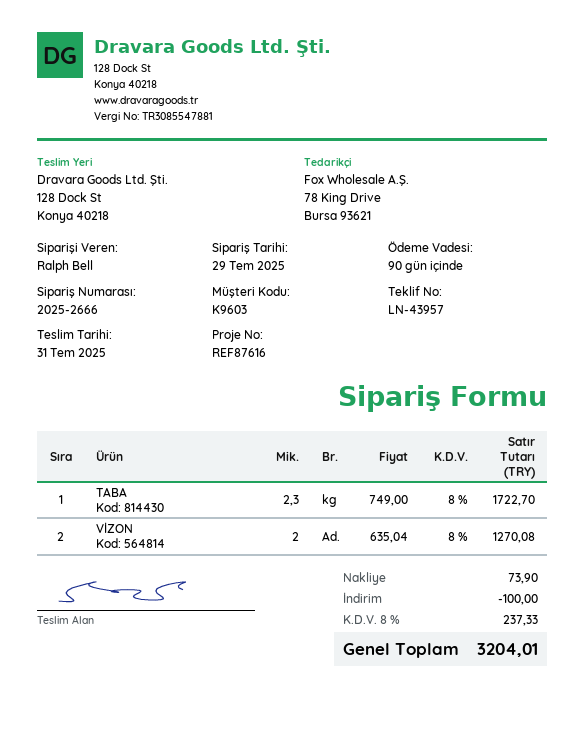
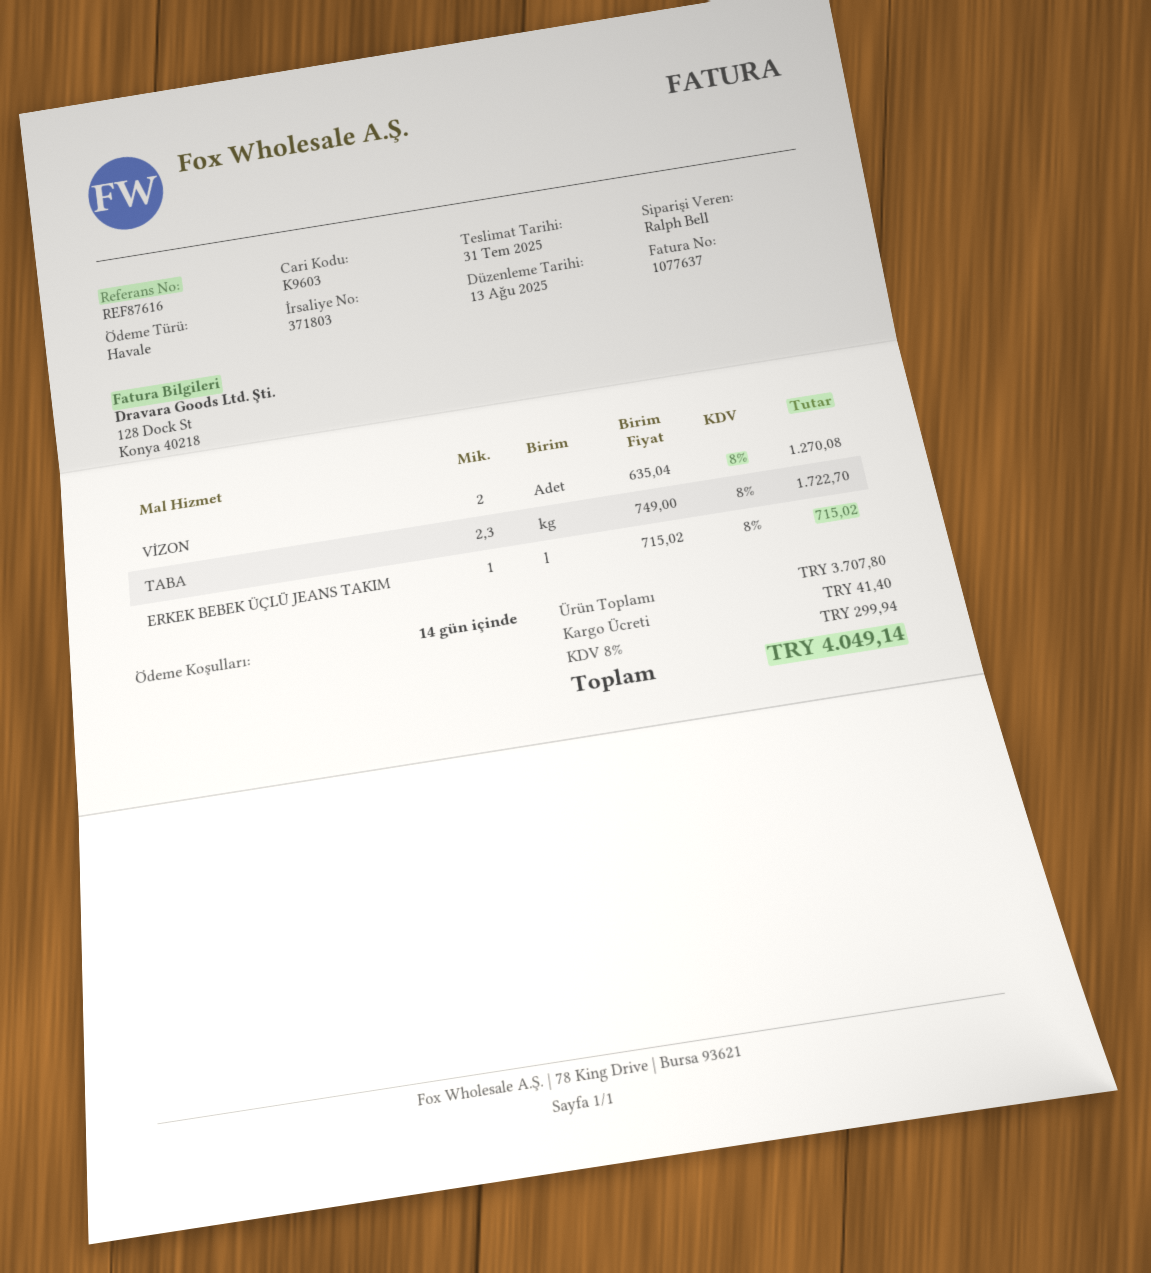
payment terms: 90 days -> 14 days
ERKEK BEBEK ÜÇLÜ JEANS TAKIM: none -> 1 x 715.02 = 715.02
discount: 100.00 -> none
shipping: 73.90 -> 41.40
tax: 8% = 237.33 -> 8% = 299.94
total: 3204.01 -> 4049.14

